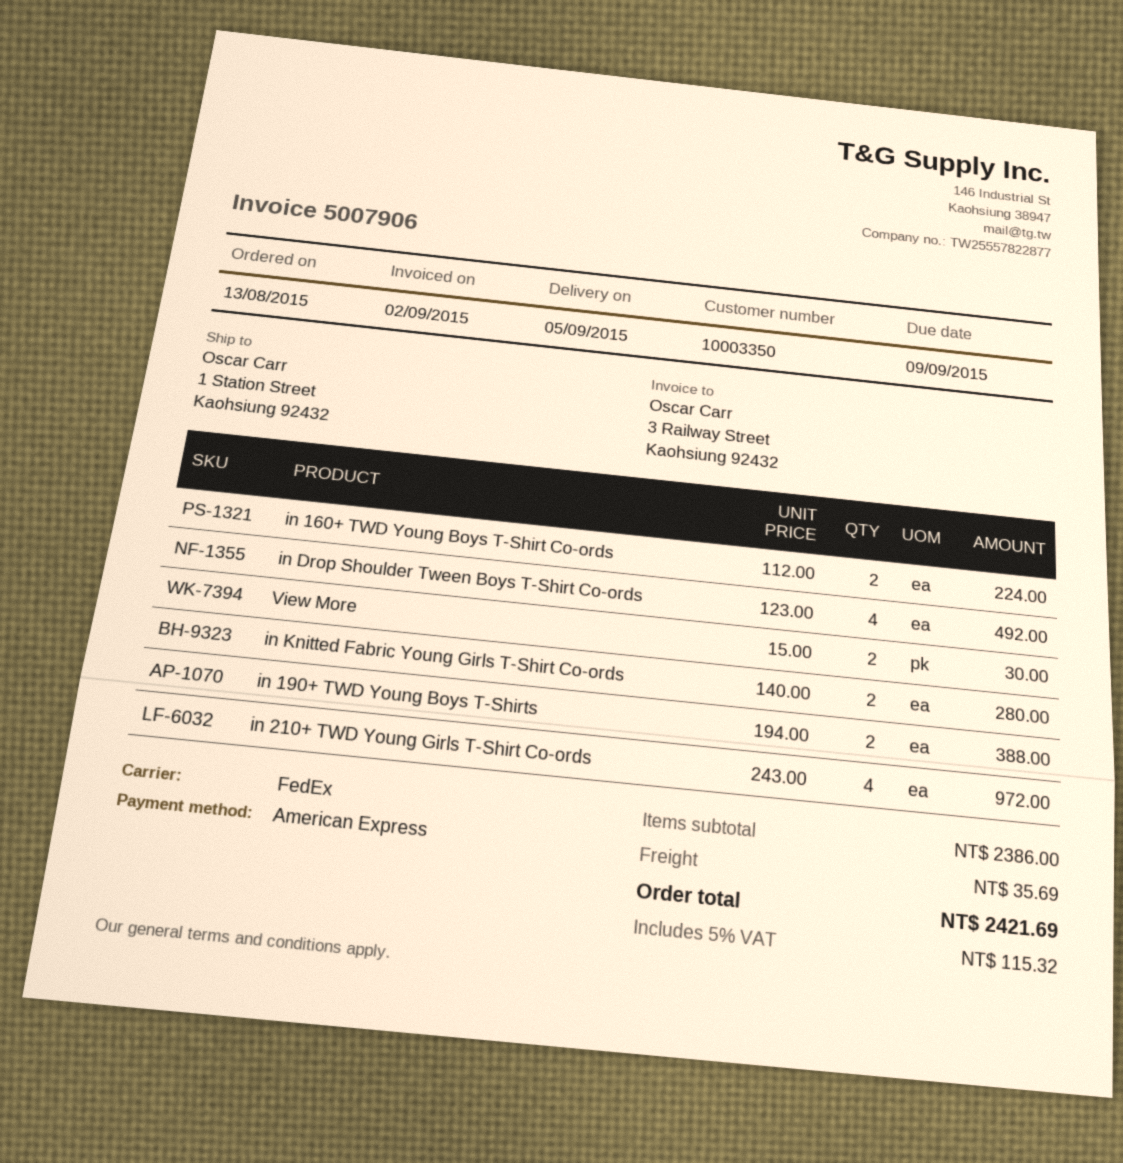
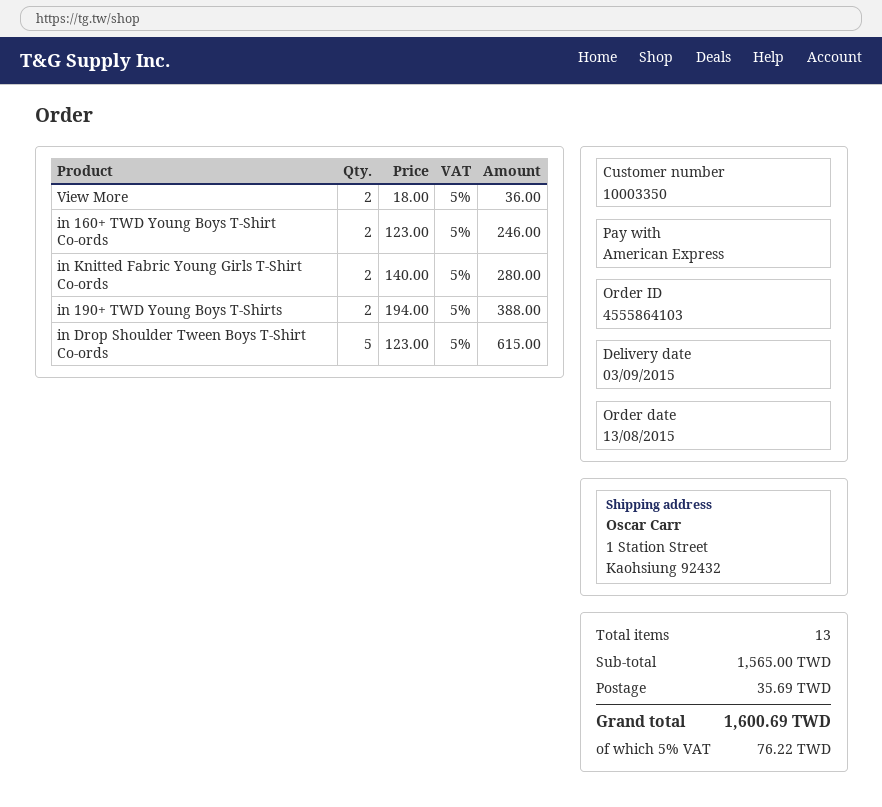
delivery date: 2015-09-05 -> 2015-09-03
in 160+ TWD Young Boys T-Shirt Co-ords: 2 x 112.00 = 224.00 -> 2 x 123.00 = 246.00
in Drop Shoulder Tween Boys T-Shirt Co-ords: 4 x 123.00 = 492.00 -> 5 x 123.00 = 615.00
View More: 2 x 15.00 = 30.00 -> 2 x 18.00 = 36.00
in 210+ TWD Young Girls T-Shirt Co-ords: 4 x 243.00 = 972.00 -> none
subtotal: 2386.00 -> 1565.00
tax: 5% = 115.32 -> 5% = 76.22
total: 2421.69 -> 1600.69

